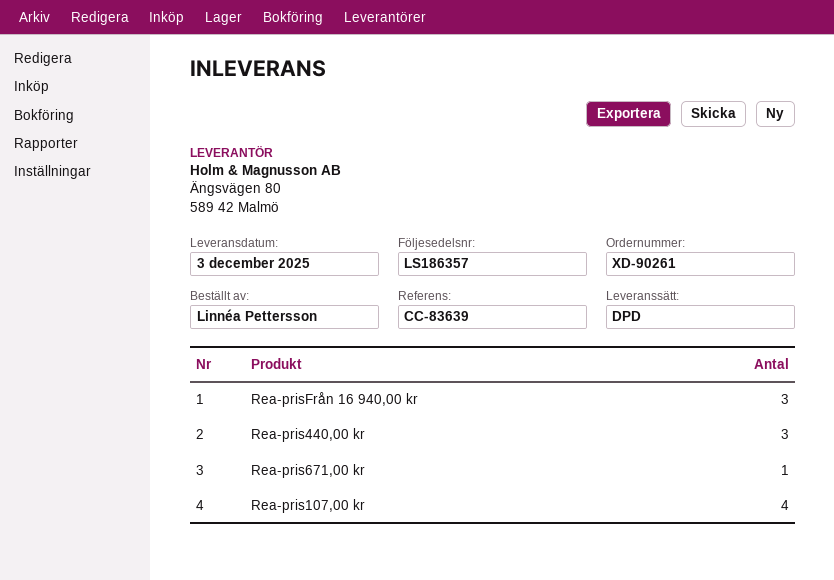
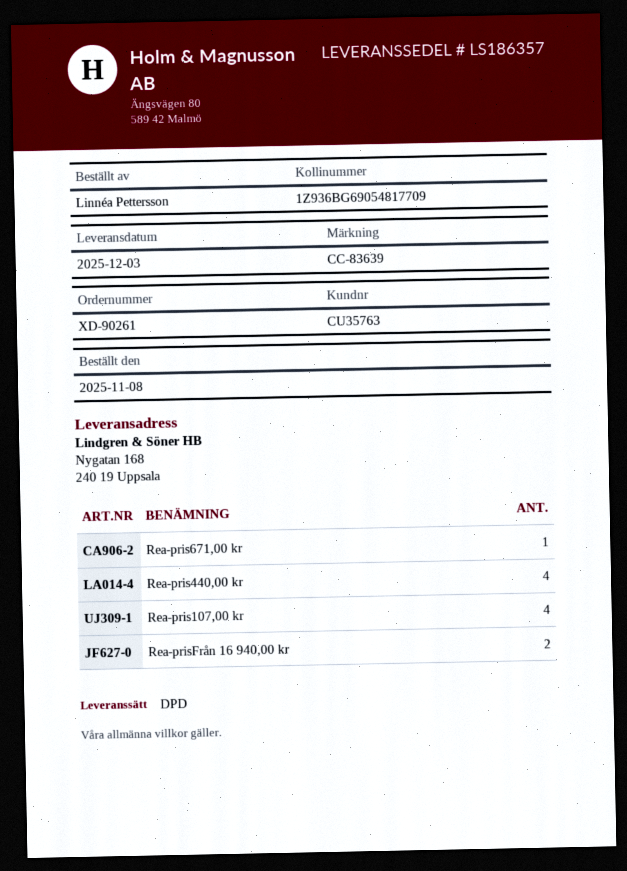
Rea-prisFrån 16 940,00 kr: 3 -> 2
Rea-pris440,00 kr: 3 -> 4

